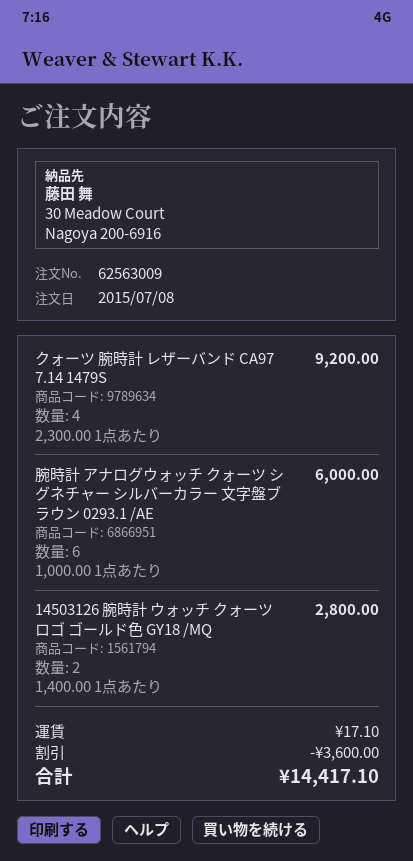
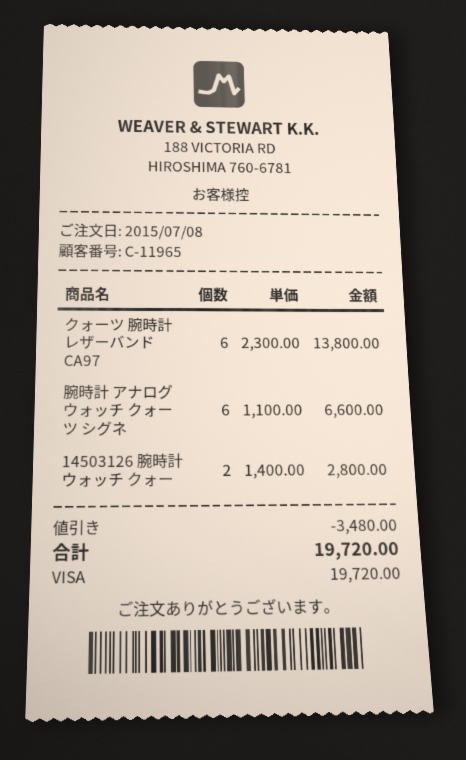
クォーツ 腕時計 レザーバンド CA97 7.14 1479S: 4 x 2300.00 = 9200.00 -> 6 x 2300.00 = 13800.00
腕時計 アナログウォッチ クォーツ シグネチャー シルバーカラー 文字盤ブラウン 0293.1 /AE: 6 x 1000.00 = 6000.00 -> 6 x 1100.00 = 6600.00
discount: 3600.00 -> 3480.00
shipping: 17.10 -> none
total: 14417.10 -> 19720.00

